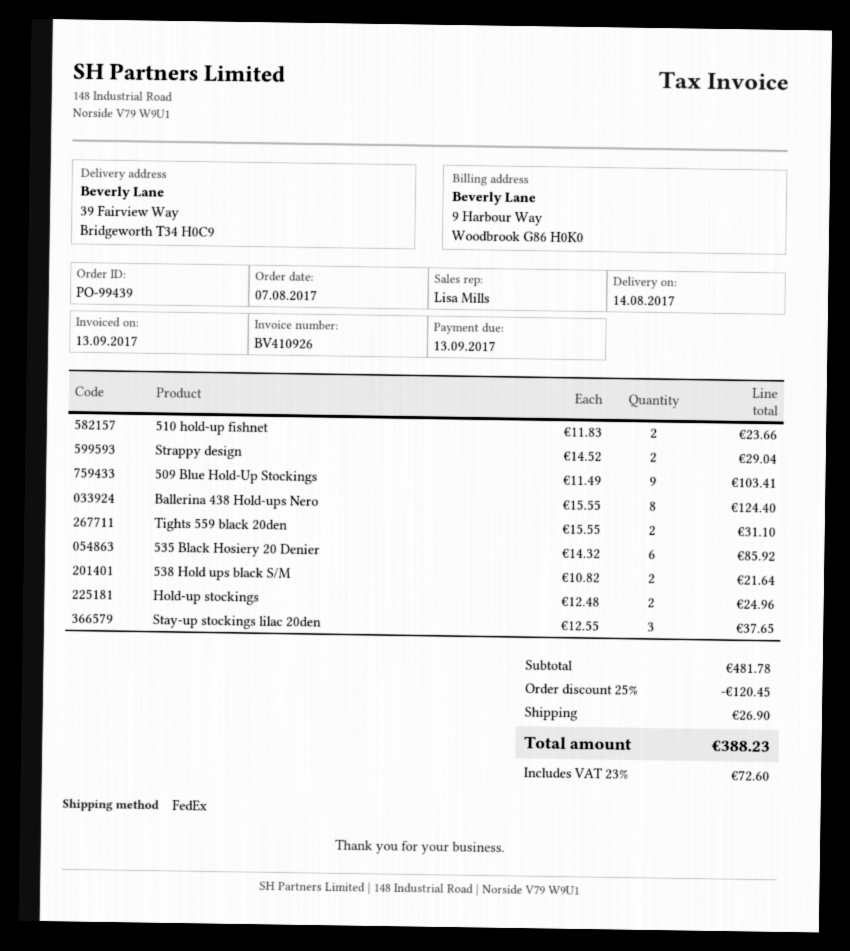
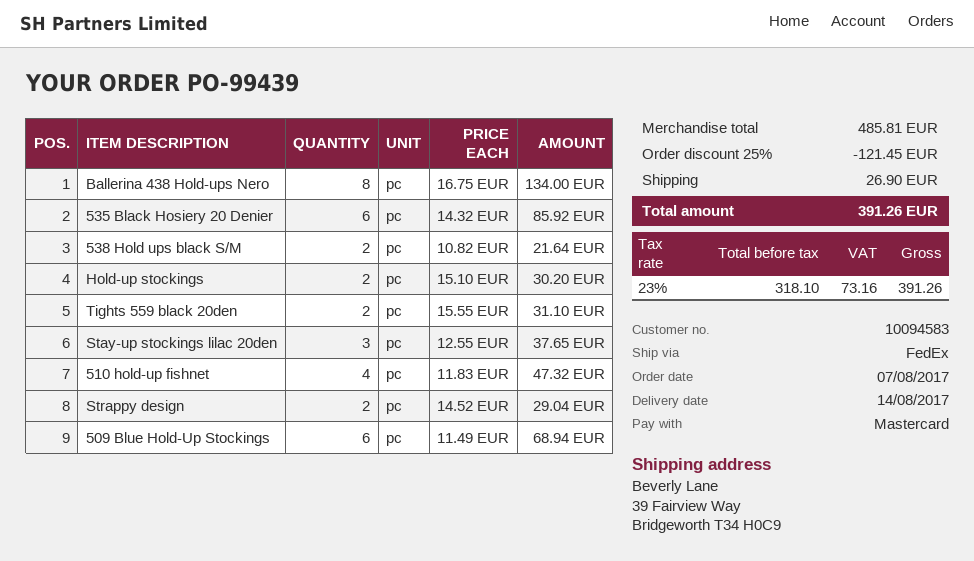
510 hold-up fishnet: 2 x 11.83 = 23.66 -> 4 x 11.83 = 47.32
509 Blue Hold-Up Stockings: 9 x 11.49 = 103.41 -> 6 x 11.49 = 68.94
Ballerina 438 Hold-ups Nero: 8 x 15.55 = 124.40 -> 8 x 16.75 = 134.00
Hold-up stockings: 2 x 12.48 = 24.96 -> 2 x 15.10 = 30.20
subtotal: 481.78 -> 485.81
discount: 25% = 120.45 -> 25% = 121.45
tax: 23% = 72.60 -> 23% = 73.16
total: 388.23 -> 391.26

